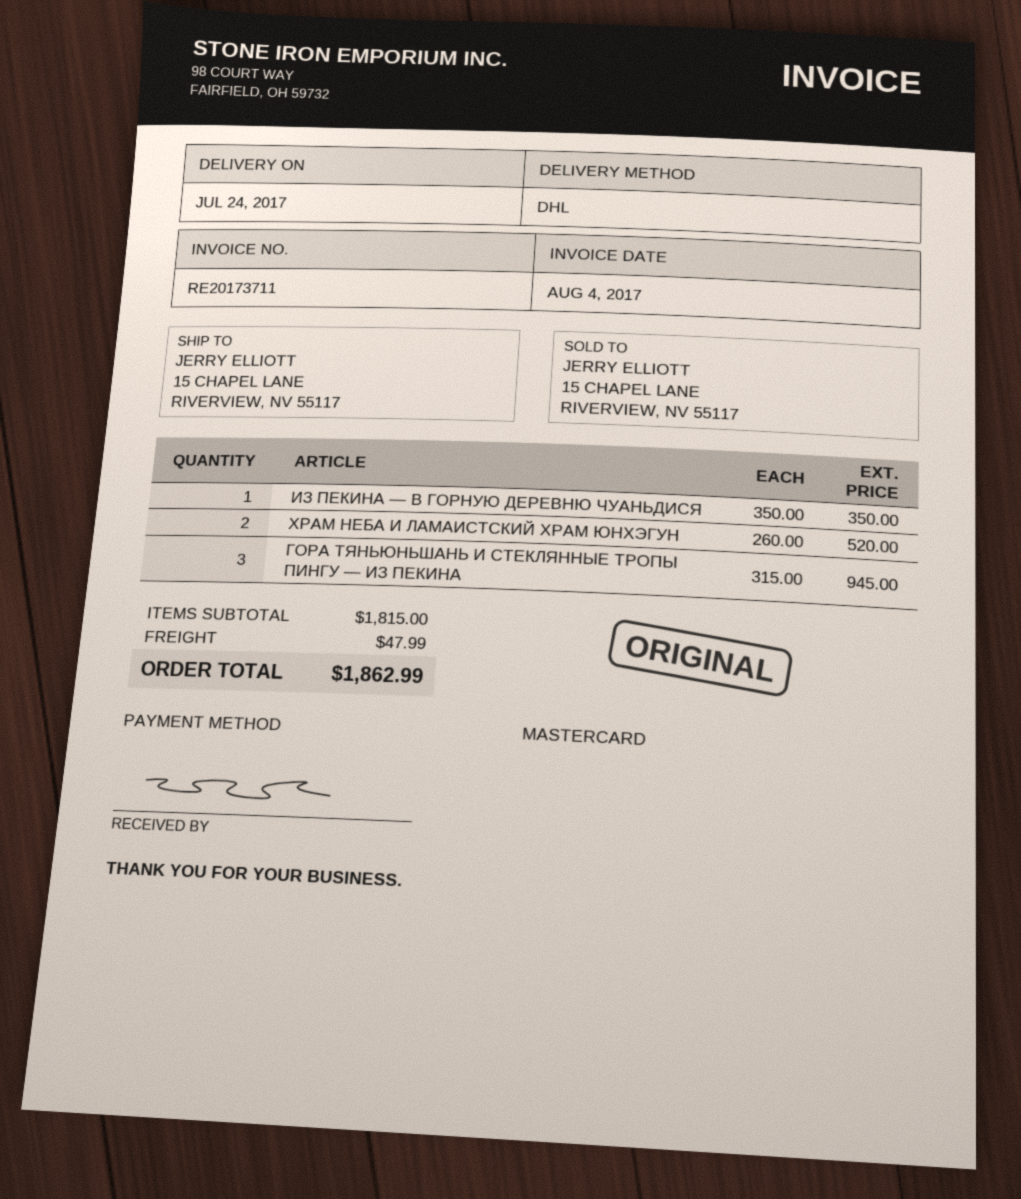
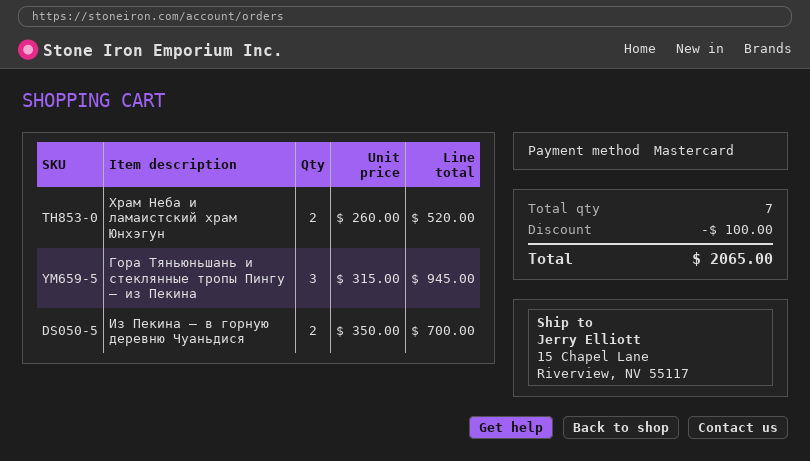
ИЗ ПЕКИНА — В ГОРНУЮ ДЕРЕВНЮ ЧУАНЬДИСЯ: 1 x 350.00 = 350.00 -> 2 x 350.00 = 700.00
discount: none -> 100.00
shipping: 47.99 -> none
total: 1862.99 -> 2065.00

